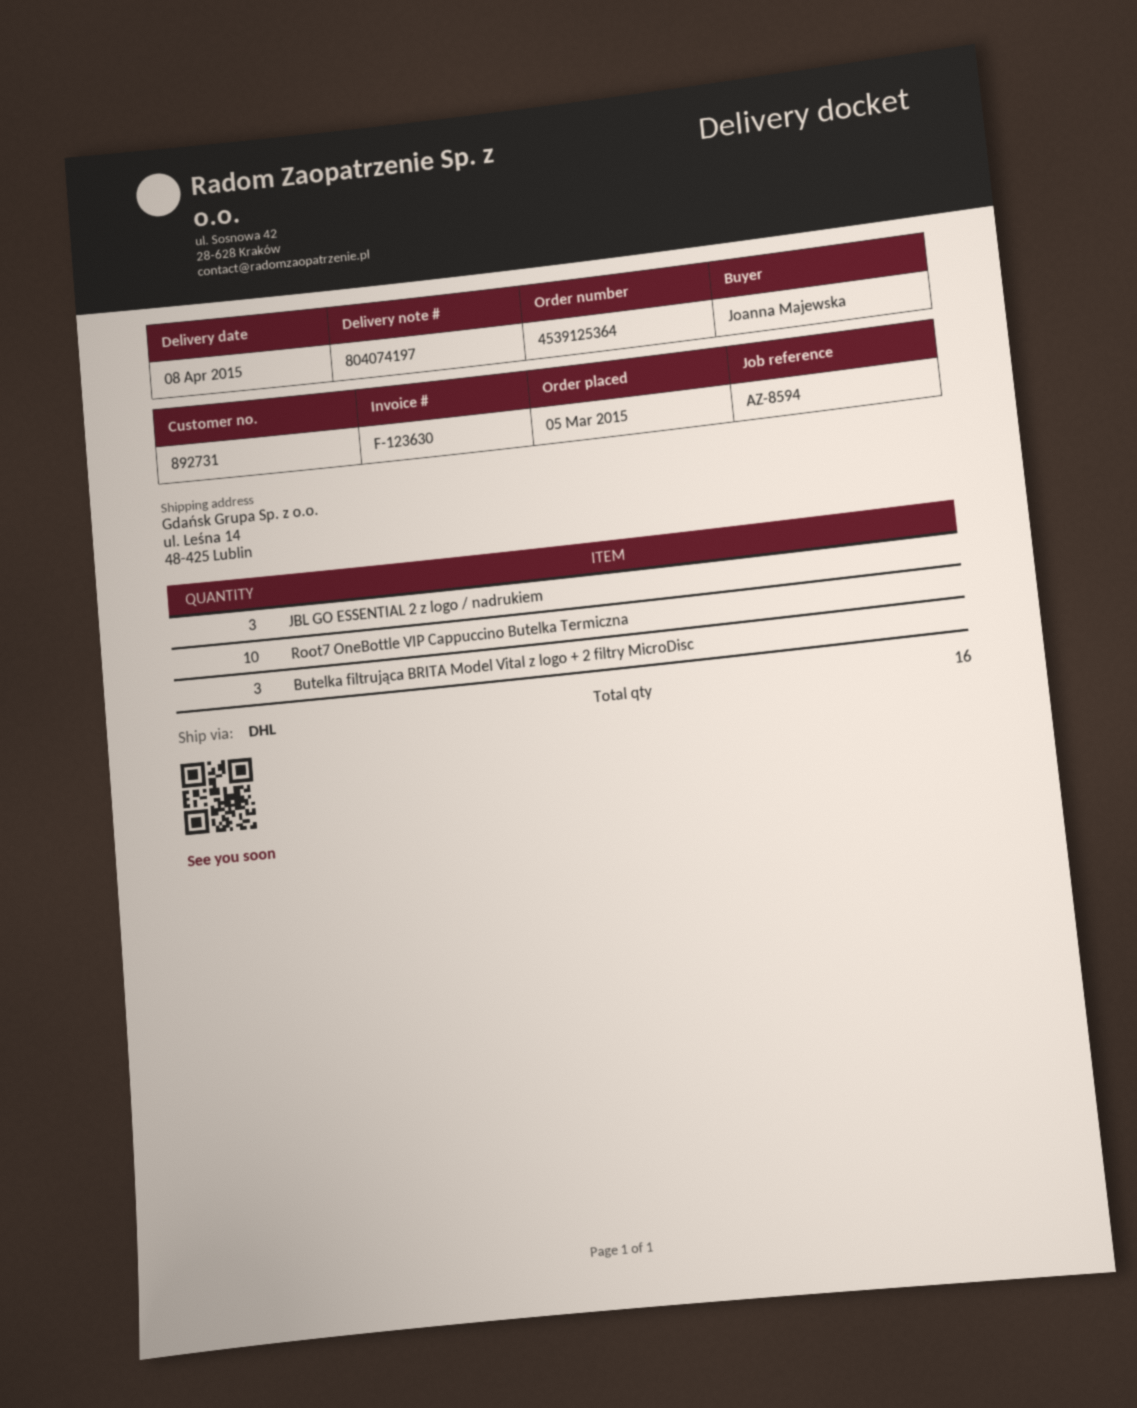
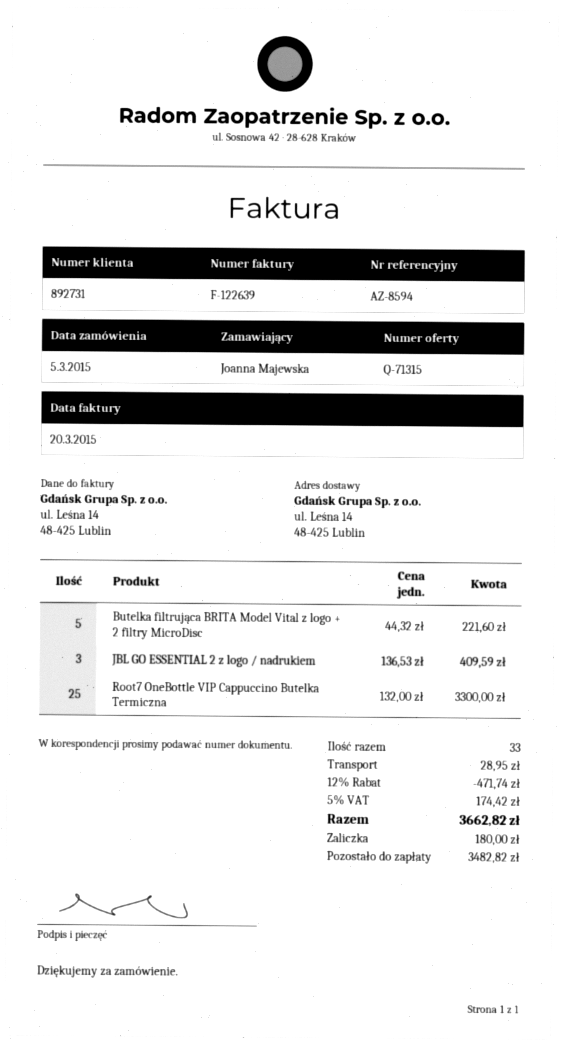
invoice number: F-123630 -> F-122639
Root7 OneBottle VIP Cappuccino Butelka Termiczna: 10 -> 25
Butelka filtrująca BRITA Model Vital z logo + 2 filtry MicroDisc: 3 -> 5
total quantity: 16 -> 33

